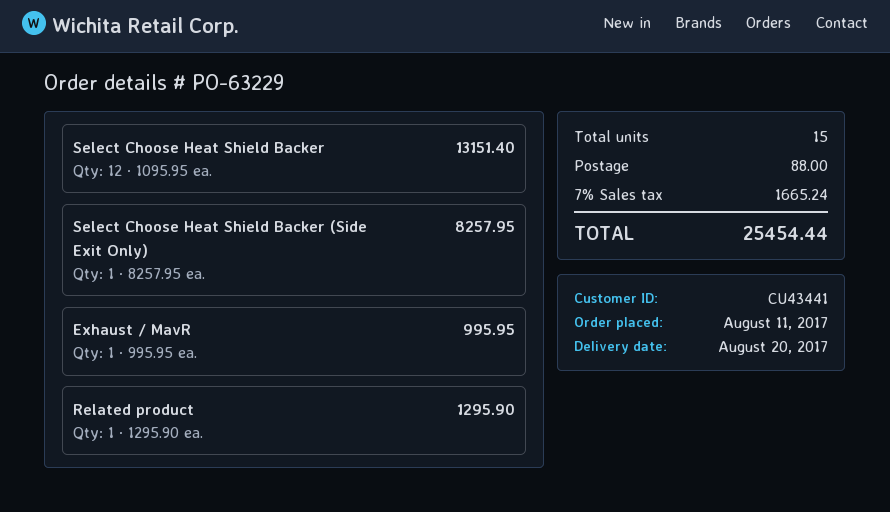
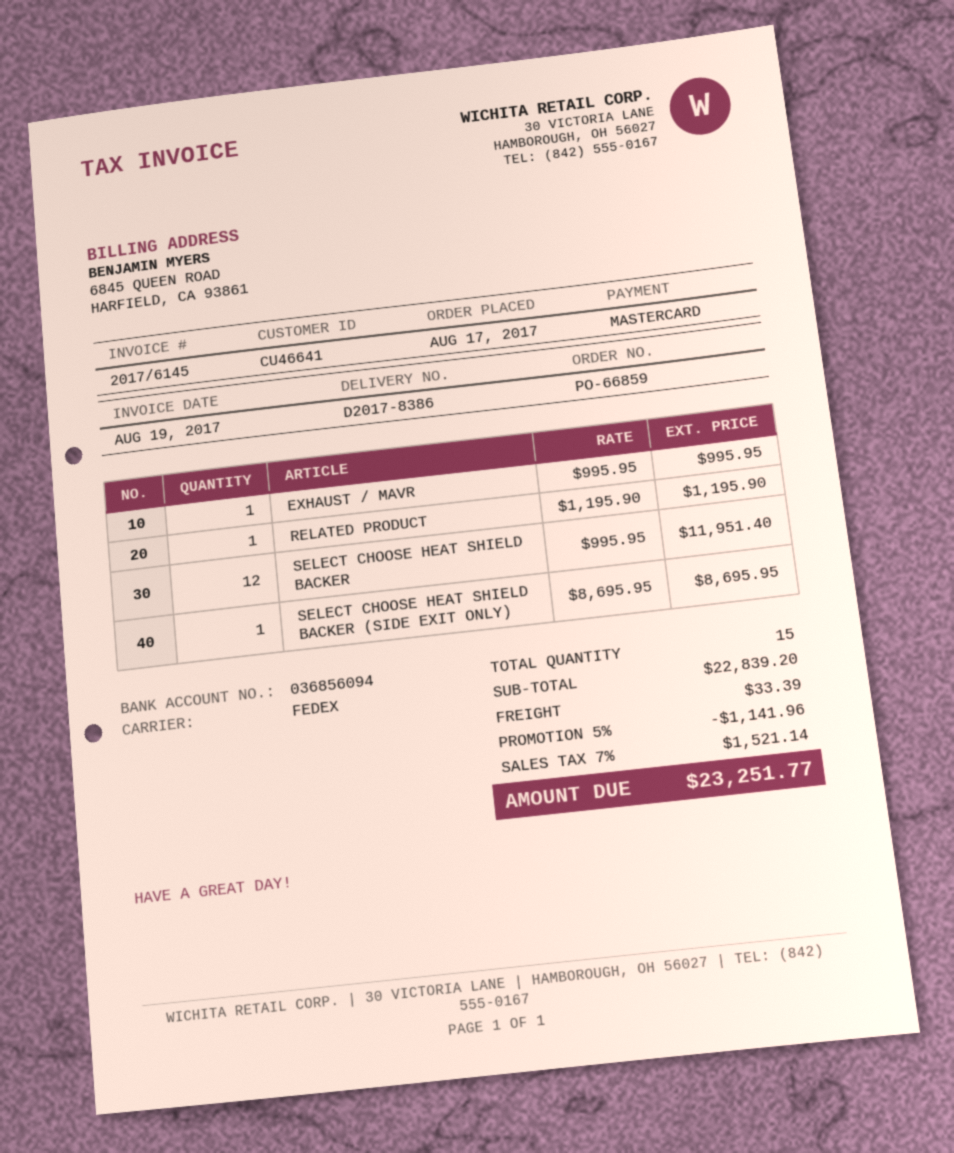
order number: PO-63229 -> PO-66859
order date: 2017-08-11 -> 2017-08-17
customer number: CU43441 -> CU46641
Select Choose Heat Shield Backer: 12 x 1095.95 = 13151.40 -> 12 x 995.95 = 11951.40
Select Choose Heat Shield Backer (Side Exit Only): 1 x 8257.95 = 8257.95 -> 1 x 8695.95 = 8695.95
Related product: 1 x 1295.90 = 1295.90 -> 1 x 1195.90 = 1195.90
discount: none -> 5% = 1141.96
shipping: 88.00 -> 33.39
tax: 7% = 1665.24 -> 7% = 1521.14
total: 25454.44 -> 23251.77

